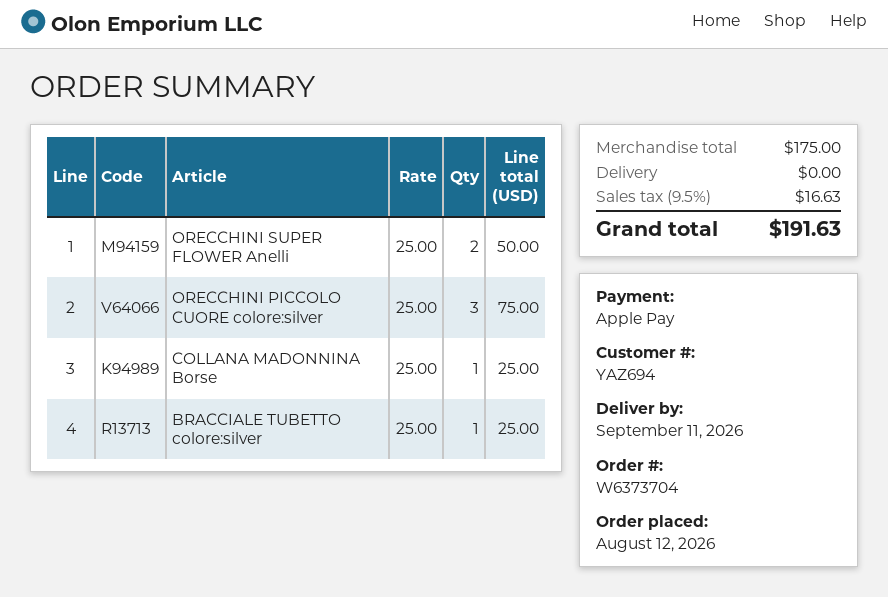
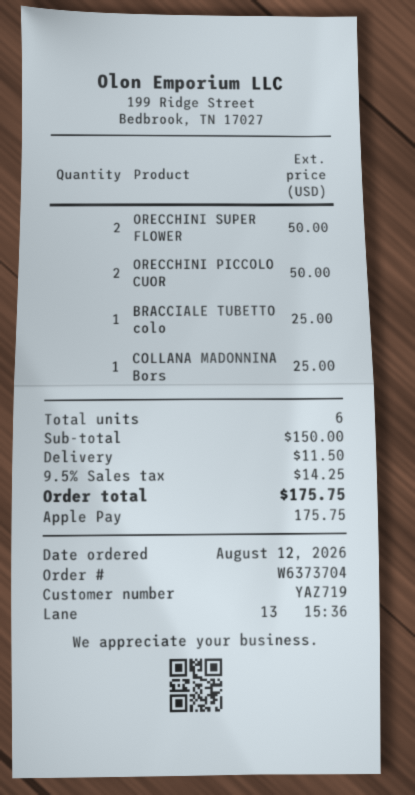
customer number: YAZ694 -> YAZ719
ORECCHINI PICCOLO CUORE colore:silver: 3 for 75.00 -> 2 for 50.00
subtotal: 175.00 -> 150.00
shipping: 0.00 -> 11.50
tax: 9.5% = 16.63 -> 9.5% = 14.25
total: 191.63 -> 175.75

